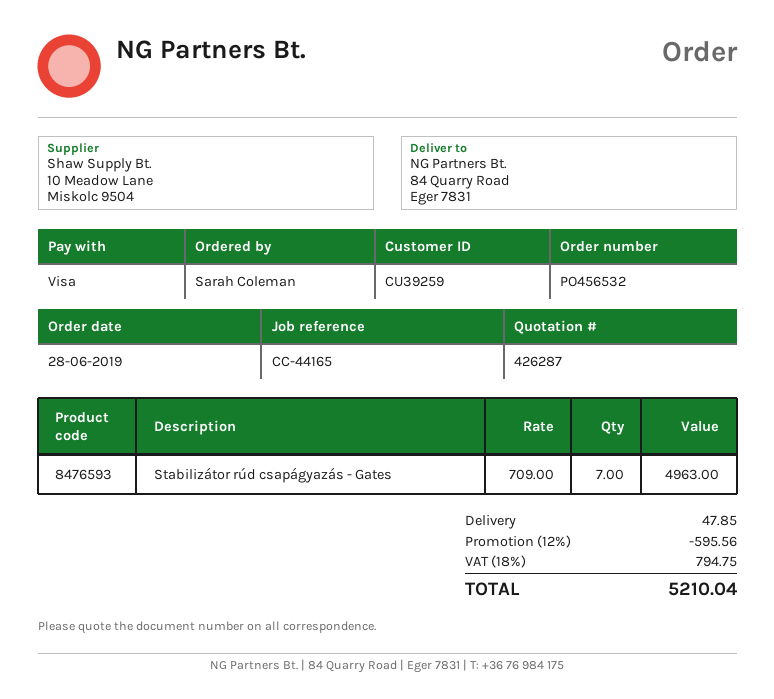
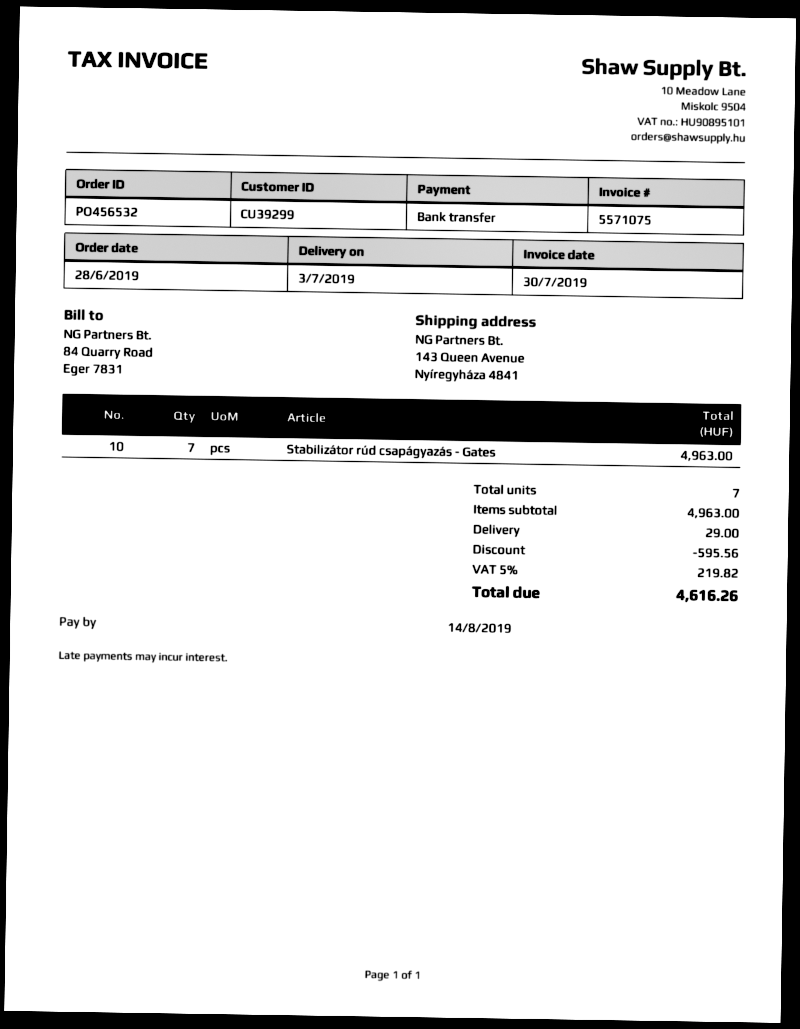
customer number: CU39259 -> CU39299
payment method: Visa -> bank transfer
ship to: 84 Quarry Road, Eger 7831 -> 143 Queen Avenue, Nyíregyháza 4841
shipping: 47.85 -> 29.00
tax: 18% = 794.75 -> 5% = 219.82
total: 5210.04 -> 4616.26

